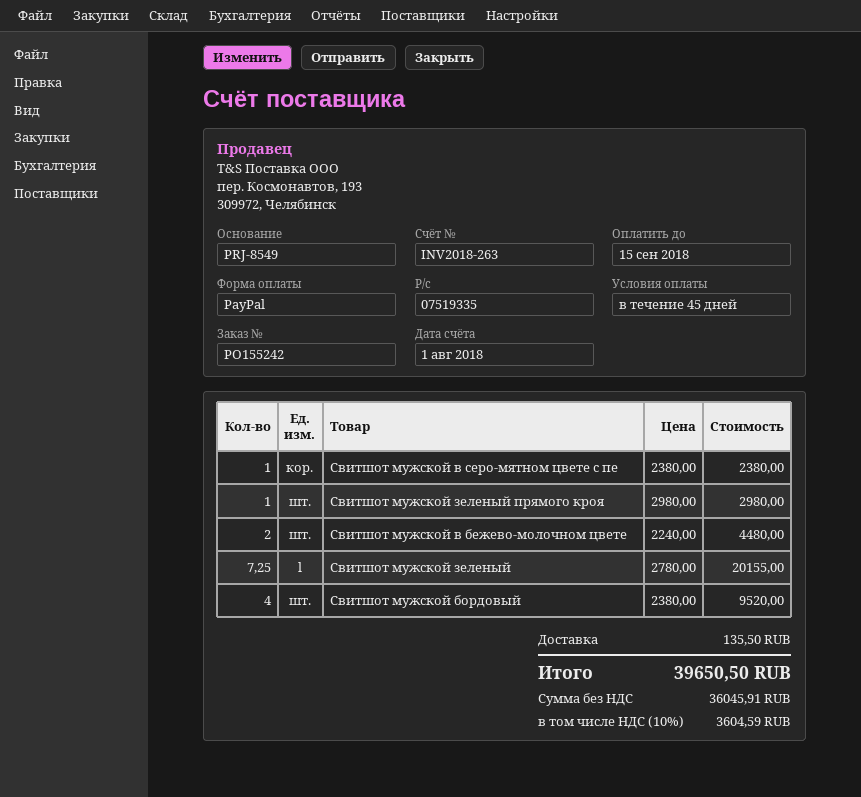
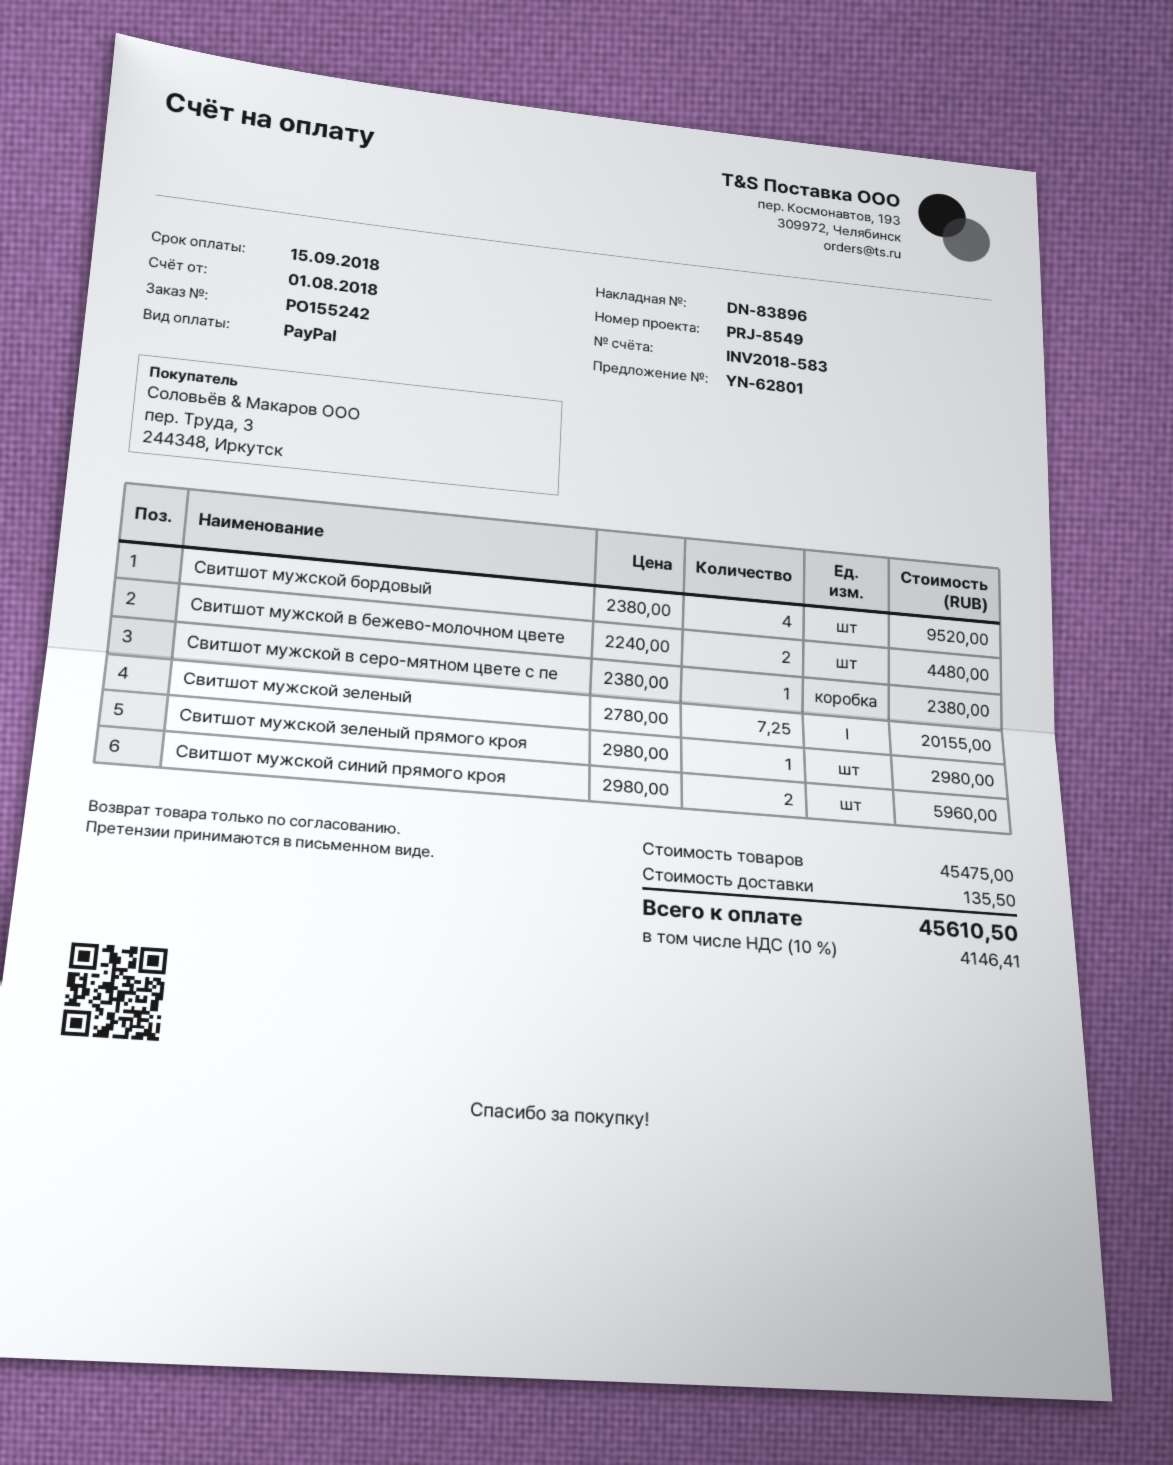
invoice number: INV2018-263 -> INV2018-583
Свитшот мужской синий прямого кроя: none -> 2 x 2980.00 = 5960.00
tax: 10% = 3604.59 -> 10% = 4146.41
total: 39650.50 -> 45610.50

